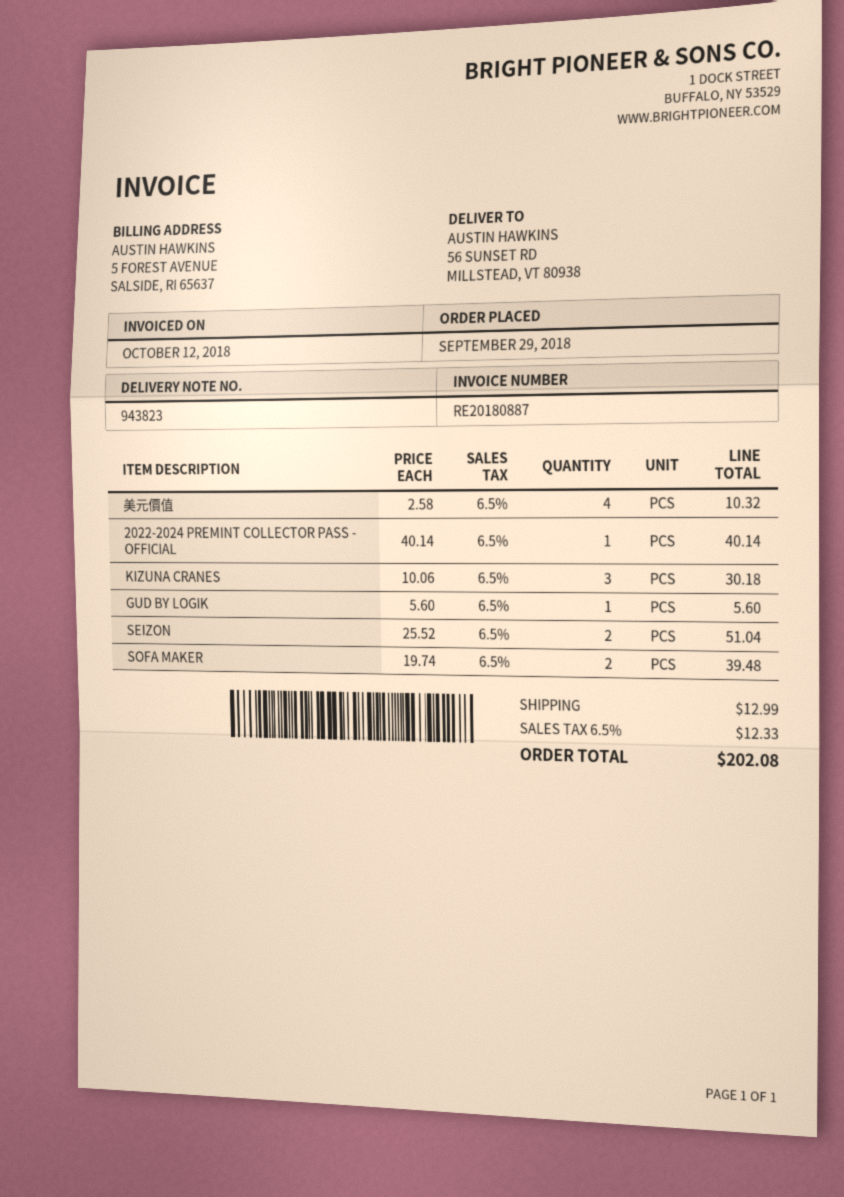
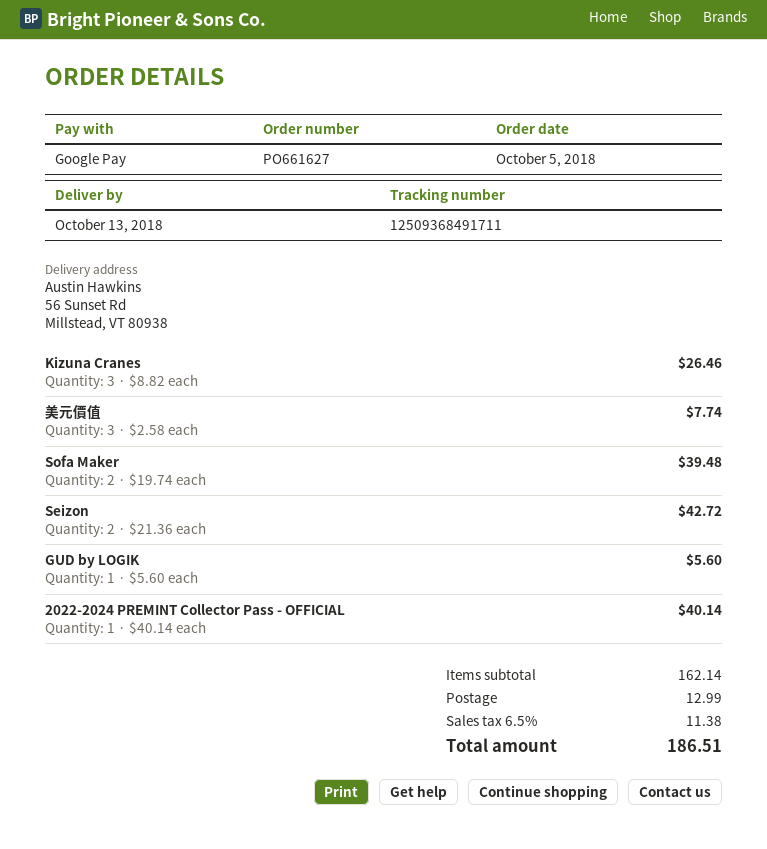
order date: 2018-09-29 -> 2018-10-05
美元價值: 4 x 2.58 = 10.32 -> 3 x 2.58 = 7.74
KIZUNA CRANES: 3 x 10.06 = 30.18 -> 3 x 8.82 = 26.46
SEIZON: 2 x 25.52 = 51.04 -> 2 x 21.36 = 42.72
tax: 6.5% = 12.33 -> 6.5% = 11.38
total: 202.08 -> 186.51

